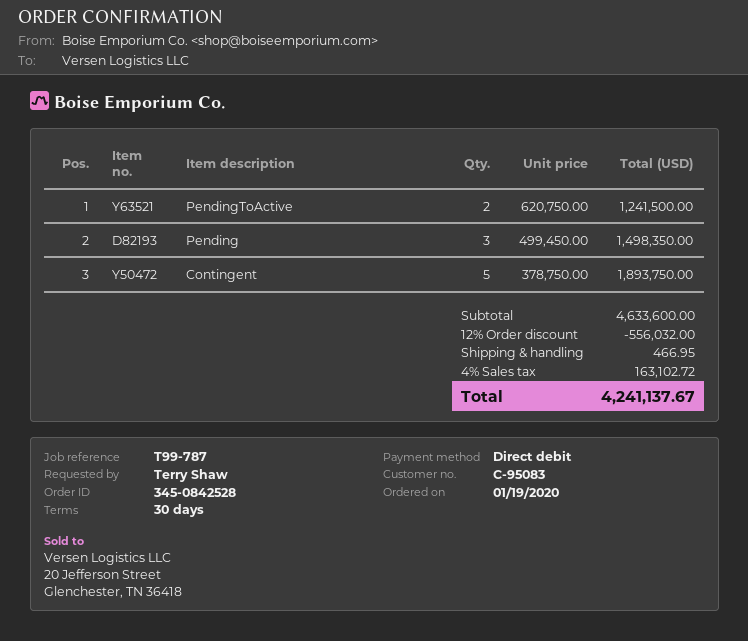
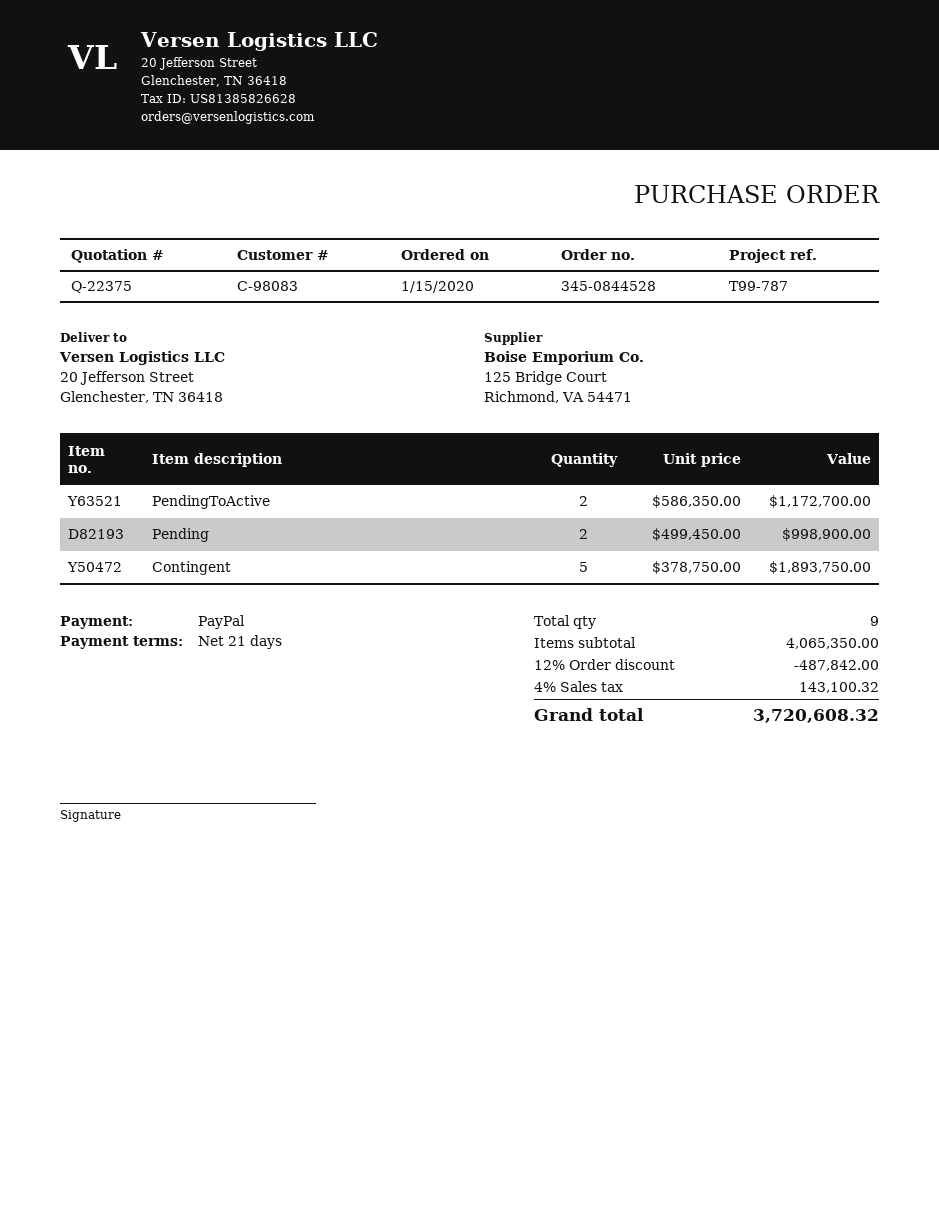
order number: 345-0842528 -> 345-0844528
order date: 2020-01-19 -> 2020-01-15
payment terms: 30 days -> 21 days
customer number: C-95083 -> C-98083
payment method: direct debit -> PayPal
PendingToActive: 2 x 620750.00 = 1241500.00 -> 2 x 586350.00 = 1172700.00
Pending: 3 x 499450.00 = 1498350.00 -> 2 x 499450.00 = 998900.00
subtotal: 4633600.00 -> 4065350.00
discount: 12% = 556032.00 -> 12% = 487842.00
shipping: 466.95 -> none
tax: 4% = 163102.72 -> 4% = 143100.32
total: 4241137.67 -> 3720608.32

